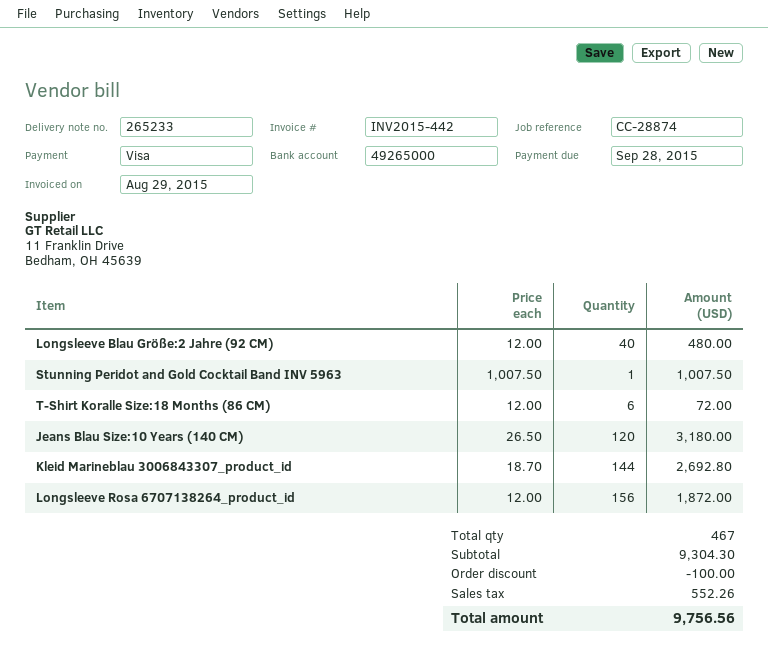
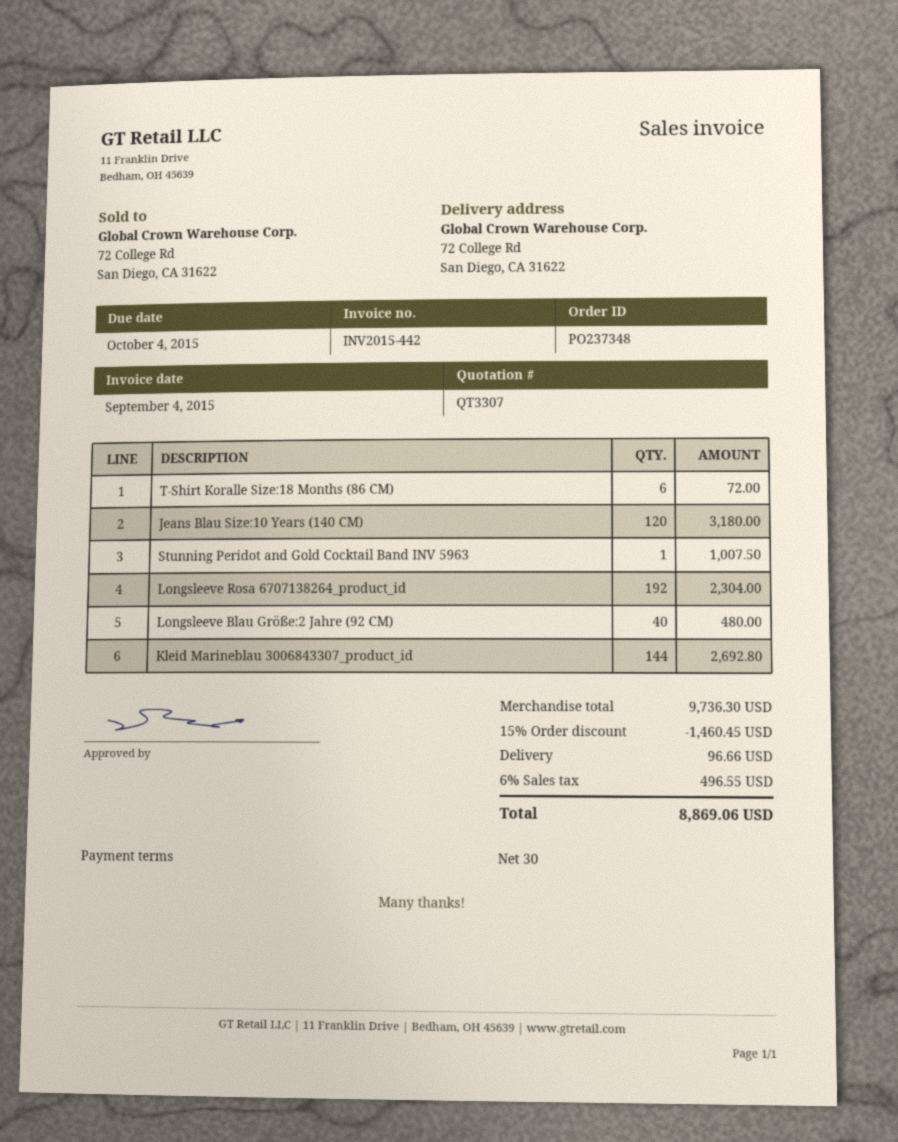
invoice date: 2015-08-29 -> 2015-09-04
due date: 2015-09-28 -> 2015-10-04
Longsleeve Rosa 6707138264_product_id: 156 for 1872.00 -> 192 for 2304.00
subtotal: 9304.30 -> 9736.30
discount: 100.00 -> 1460.45
shipping: none -> 96.66
tax: 552.26 -> 496.55
total: 9756.56 -> 8869.06

